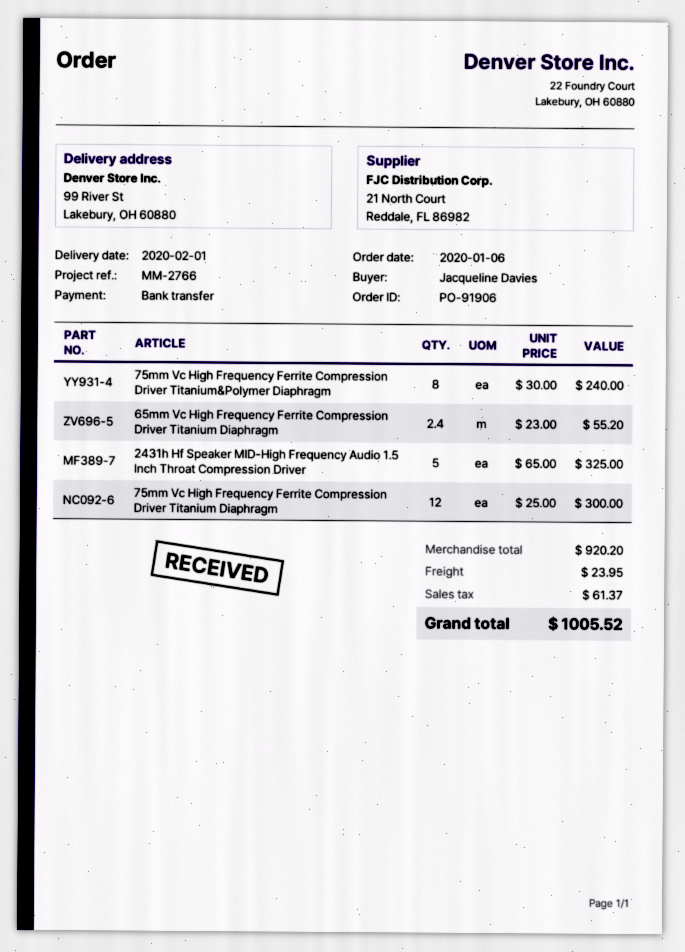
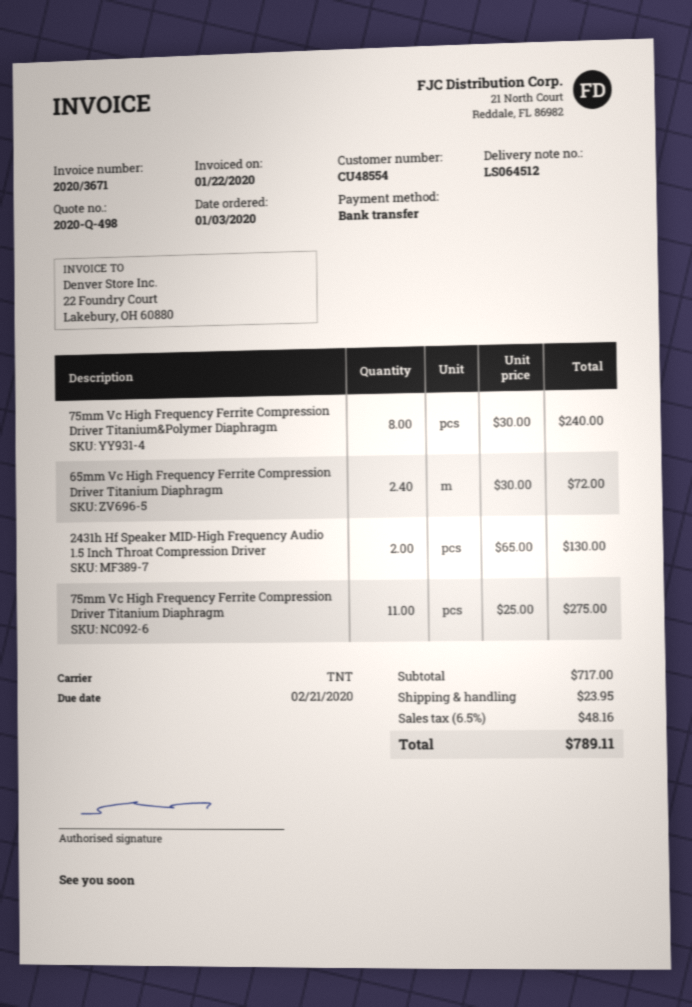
order date: 2020-01-06 -> 2020-01-03
65mm Vc High Frequency Ferrite Compression Driver Titanium Diaphragm: 2.4 x 23.00 = 55.20 -> 2.4 x 30.00 = 72.00
2431h Hf Speaker MID-High Frequency Audio 1.5 Inch Throat Compression Driver: 5 x 65.00 = 325.00 -> 2 x 65.00 = 130.00
75mm Vc High Frequency Ferrite Compression Driver Titanium Diaphragm: 12 x 25.00 = 300.00 -> 11 x 25.00 = 275.00
subtotal: 920.20 -> 717.00
tax: 61.37 -> 48.16
total: 1005.52 -> 789.11

